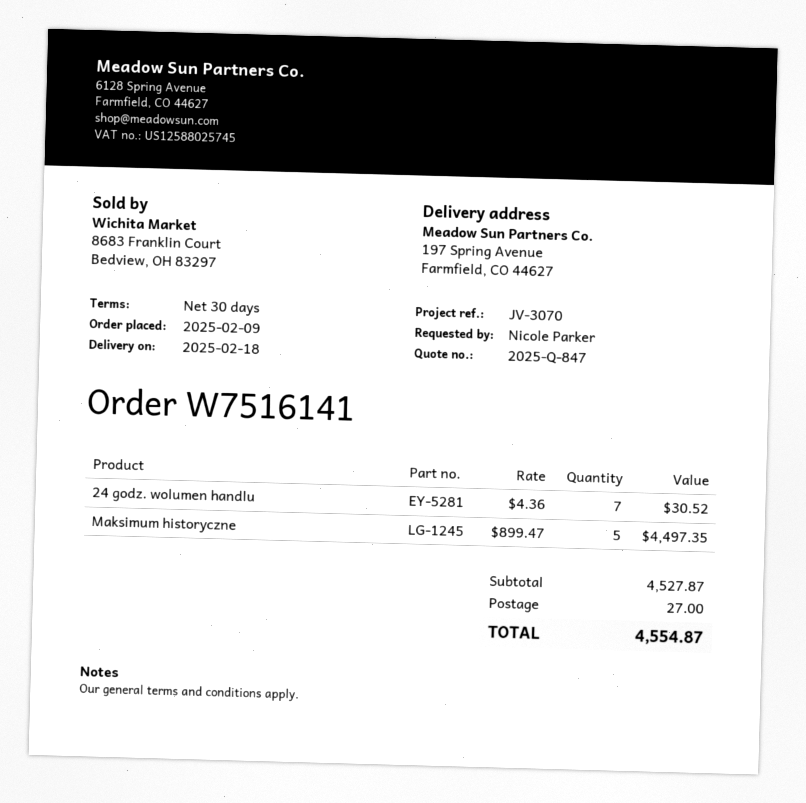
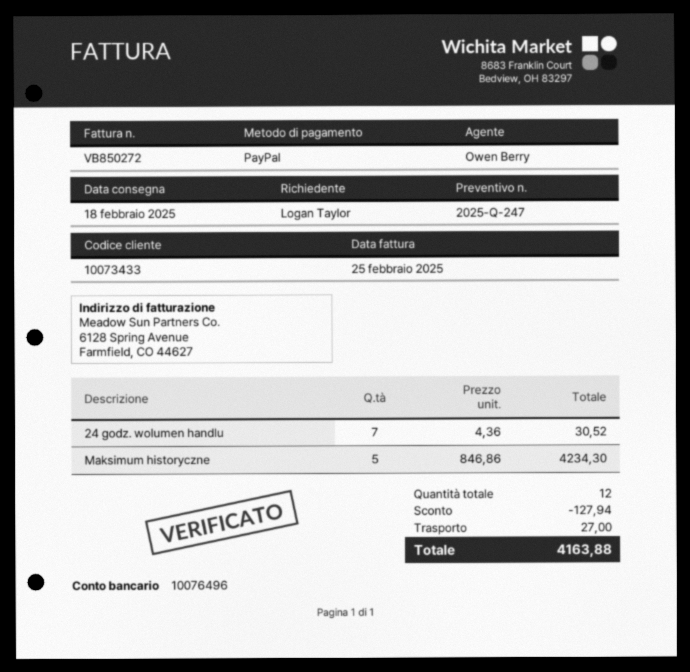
quote number: 2025-Q-847 -> 2025-Q-247
ordered by: Nicole Parker -> Logan Taylor
Maksimum historyczne: 5 x 899.47 = 4497.35 -> 5 x 846.86 = 4234.30
discount: none -> 127.94
total: 4554.87 -> 4163.88

